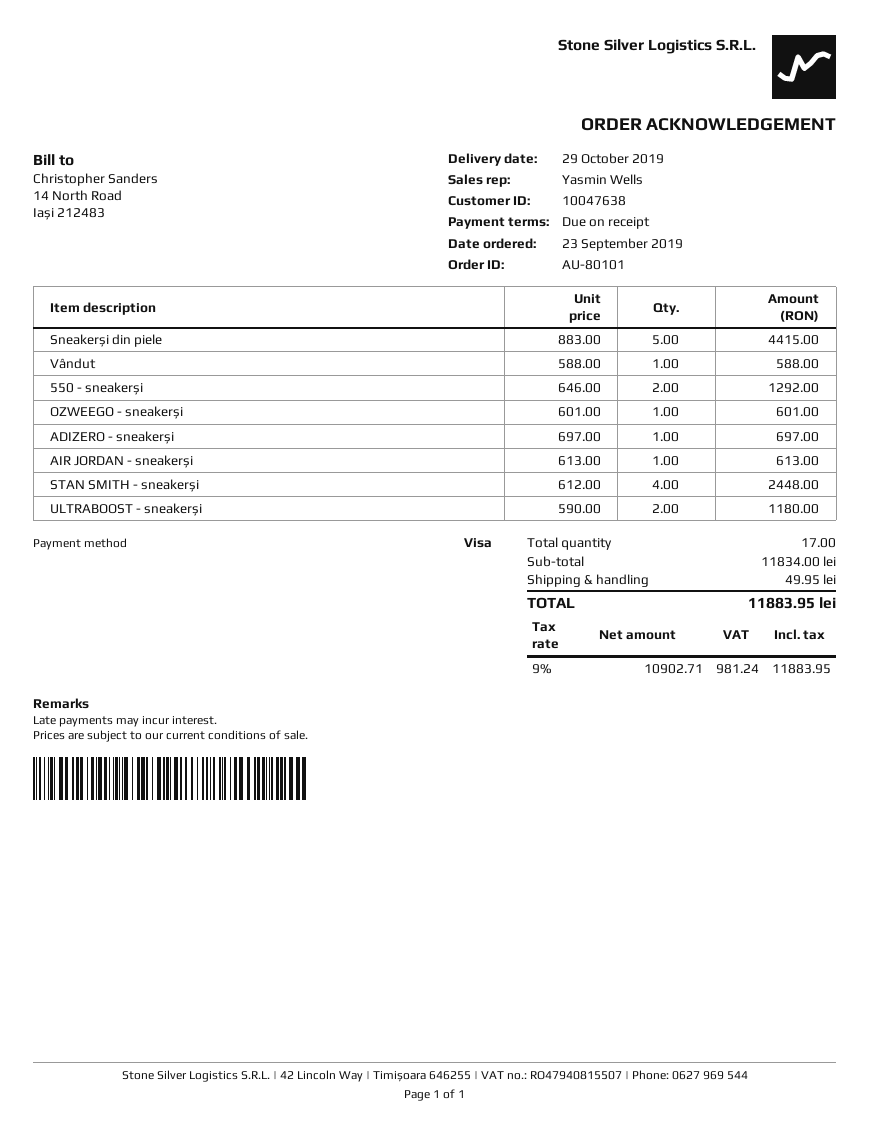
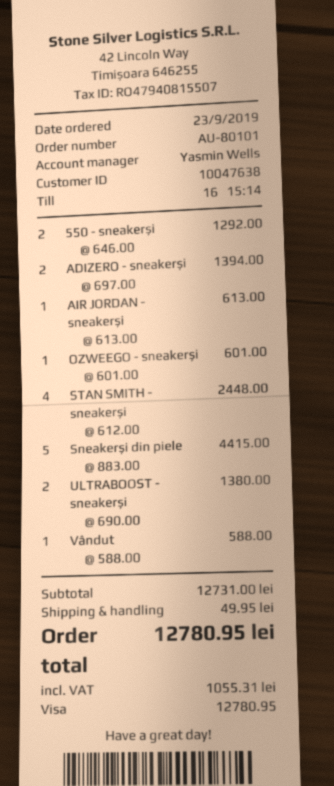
ADIZERO - sneakerși: 1 x 697.00 = 697.00 -> 2 x 697.00 = 1394.00
ULTRABOOST - sneakerși: 2 x 590.00 = 1180.00 -> 2 x 690.00 = 1380.00
subtotal: 11834.00 -> 12731.00
tax: 981.24 -> 1055.31
total: 11883.95 -> 12780.95

